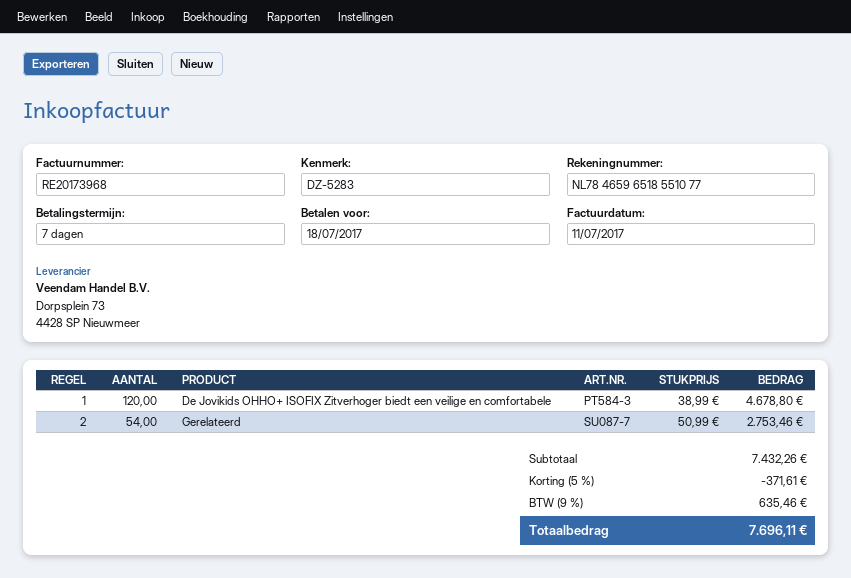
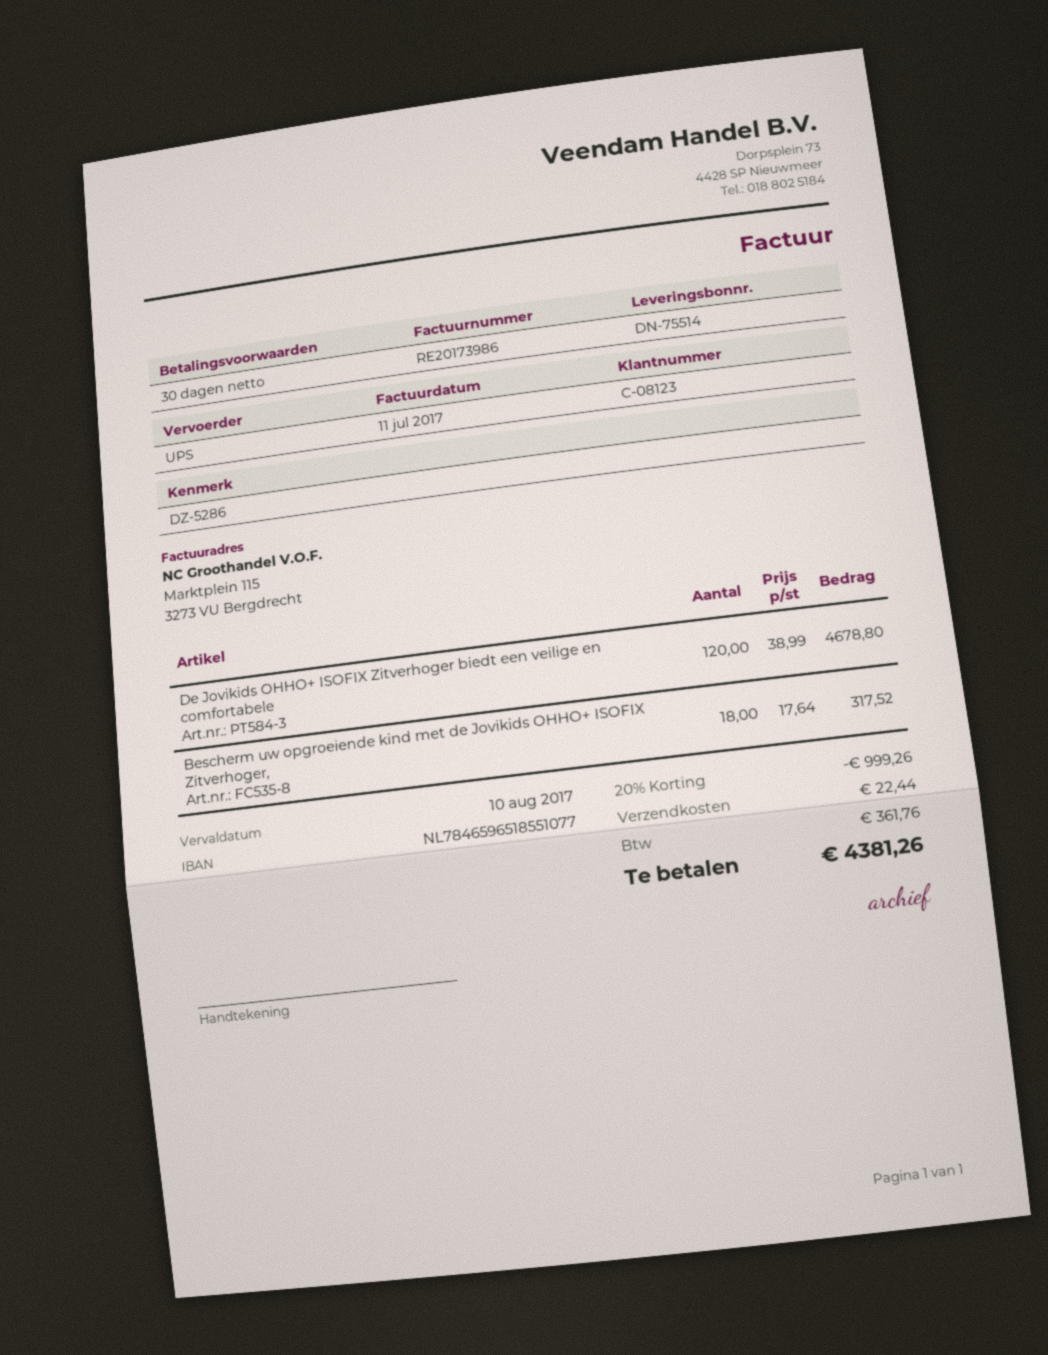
invoice number: RE20173968 -> RE20173986
payment terms: 7 days -> 30 days
due date: 2017-07-18 -> 2017-08-10
reference: DZ-5283 -> DZ-5286
Gerelateerd: 54 x 50.99 = 2753.46 -> none
Bescherm uw opgroeiende kind met de Jovikids OHHO+ ISOFIX Zitverhoger,: none -> 18 x 17.64 = 317.52
discount: 5% = 371.61 -> 20% = 999.26
shipping: none -> 22.44
tax: 635.46 -> 361.76
total: 7696.11 -> 4381.26

